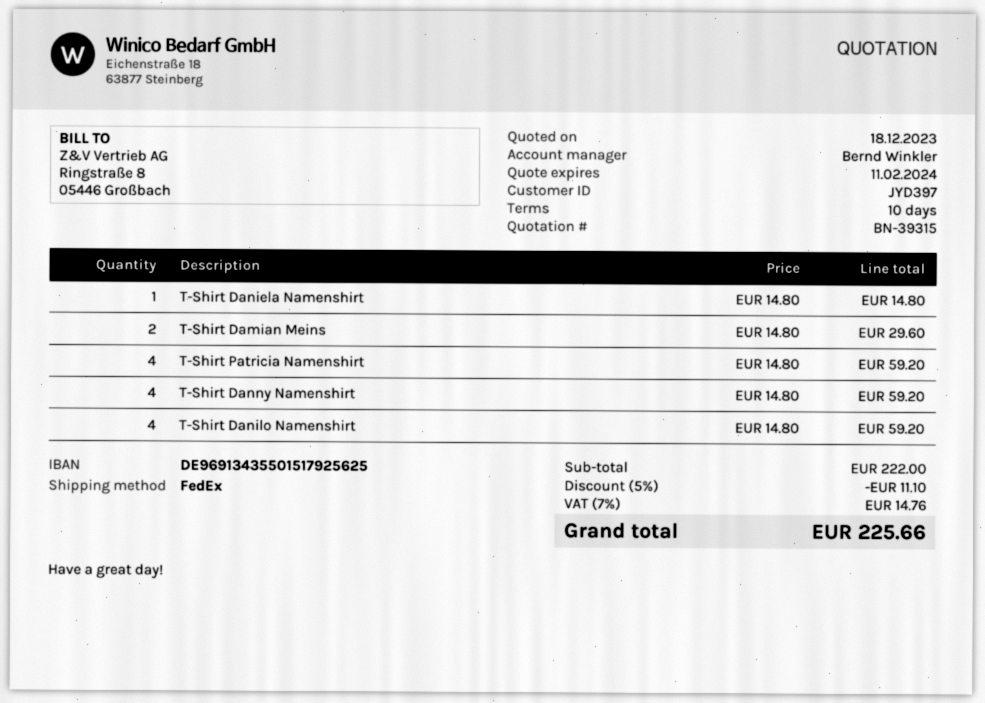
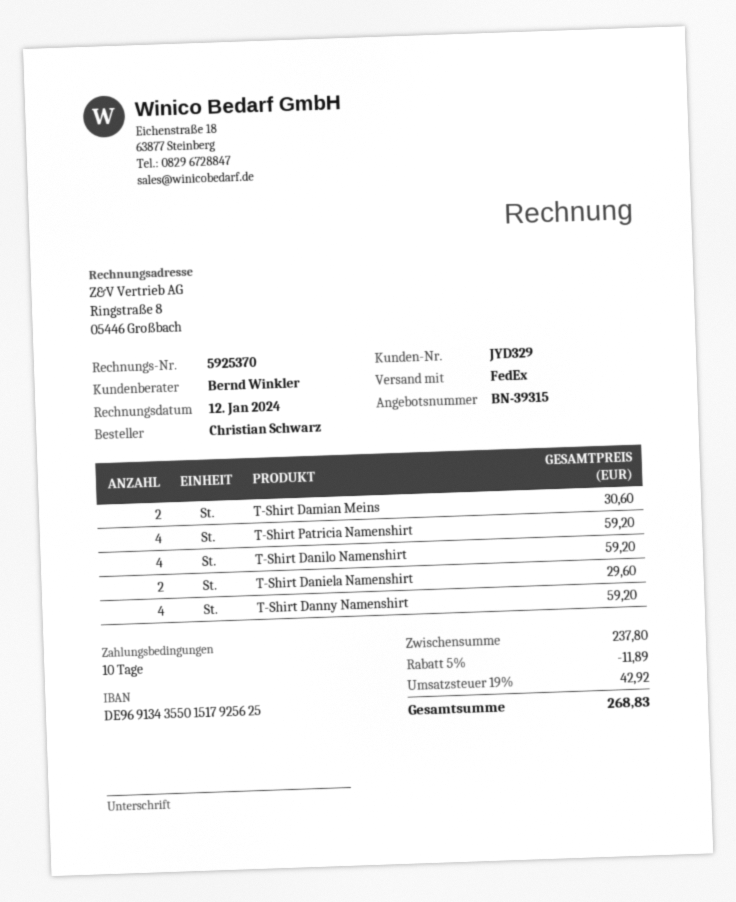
customer number: JYD397 -> JYD329
T-Shirt Daniela Namenshirt: 1 for 14.80 -> 2 for 29.60
T-Shirt Damian Meins: 2 for 29.60 -> 2 for 30.60
subtotal: 222.00 -> 237.80
discount: 5% = 11.10 -> 5% = 11.89
tax: 7% = 14.76 -> 19% = 42.92
total: 225.66 -> 268.83

